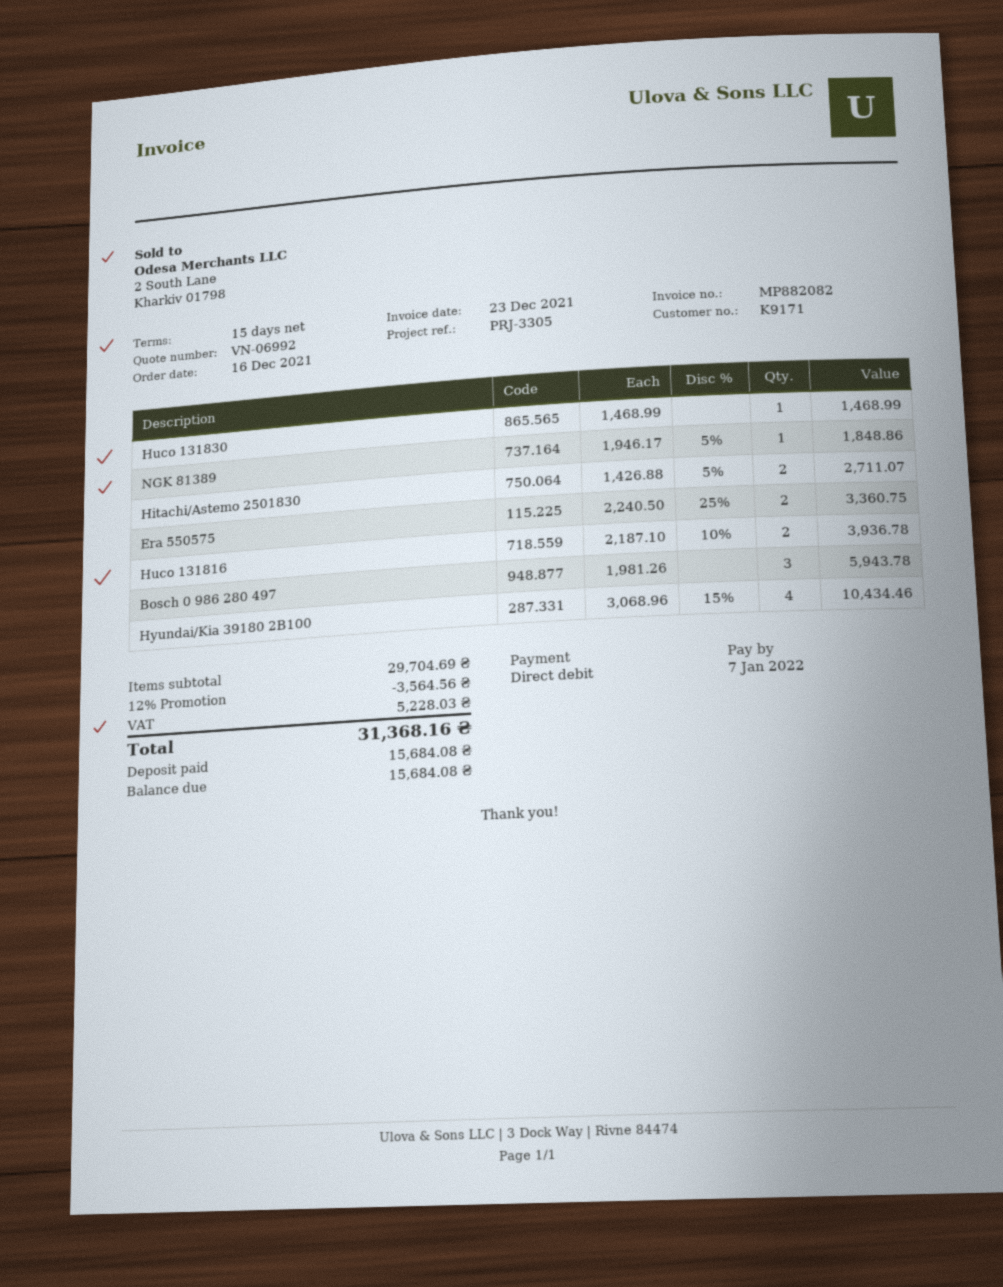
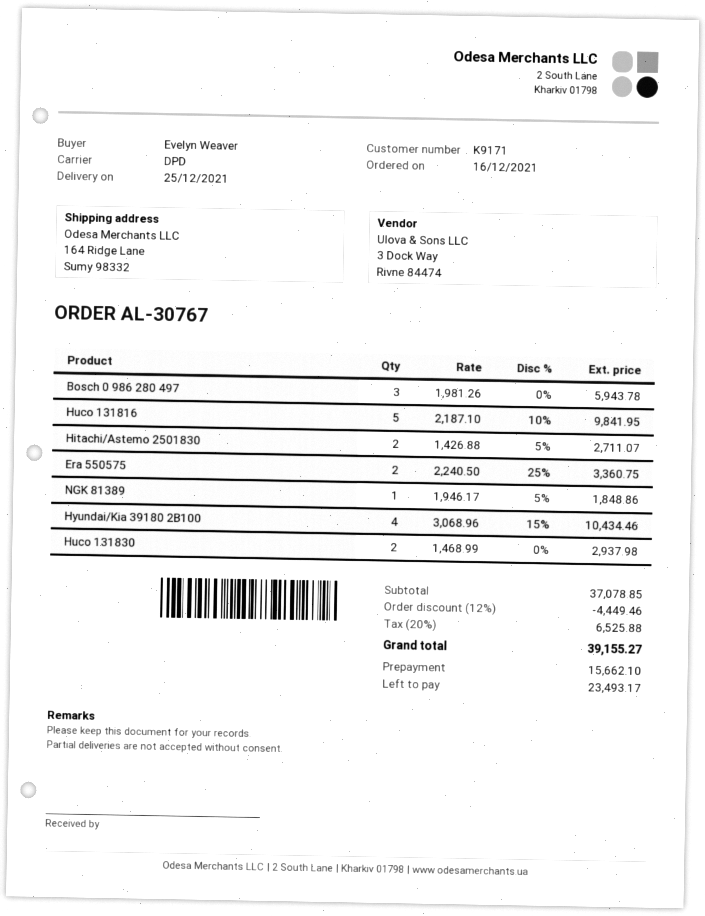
Huco 131830: 1 x 1468.99 = 1468.99 -> 2 x 1468.99 = 2937.98
Huco 131816: 2 x 2187.10 - 10% = 3936.78 -> 5 x 2187.10 - 10% = 9841.95
subtotal: 29704.69 -> 37078.85
discount: 12% = 3564.56 -> 12% = 4449.46
tax: 5228.03 -> 6525.88
total: 31368.16 -> 39155.27
deposit: 15684.08 -> 15662.10
balance: 15684.08 -> 23493.17

